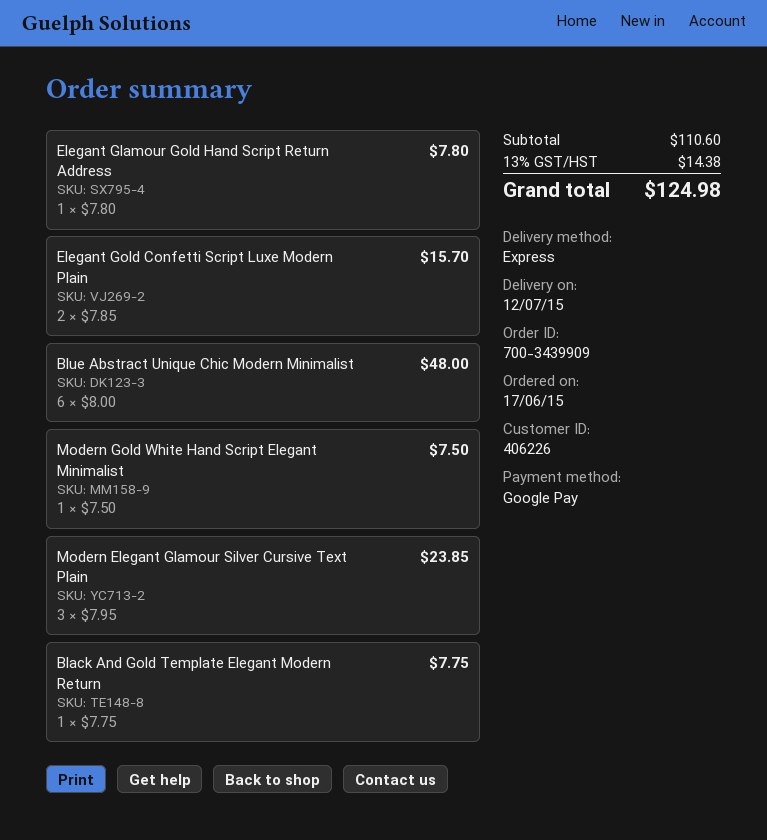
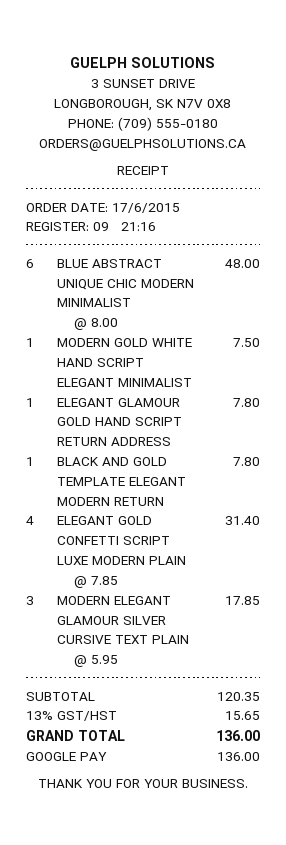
Elegant Gold Confetti Script Luxe Modern Plain: 2 x 7.85 = 15.70 -> 4 x 7.85 = 31.40
Modern Elegant Glamour Silver Cursive Text Plain: 3 x 7.95 = 23.85 -> 3 x 5.95 = 17.85
Black And Gold Template Elegant Modern Return: 1 x 7.75 = 7.75 -> 1 x 7.80 = 7.80
subtotal: 110.60 -> 120.35
tax: 13% = 14.38 -> 13% = 15.65
total: 124.98 -> 136.00

